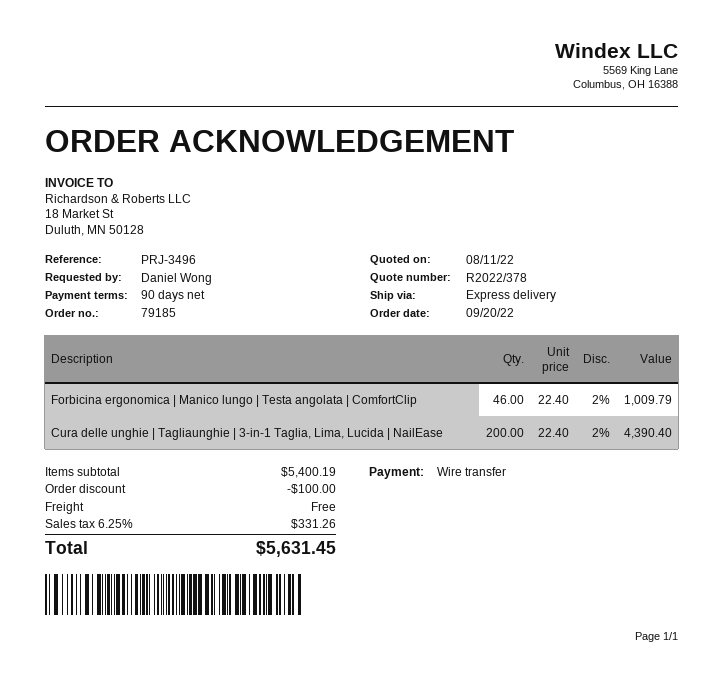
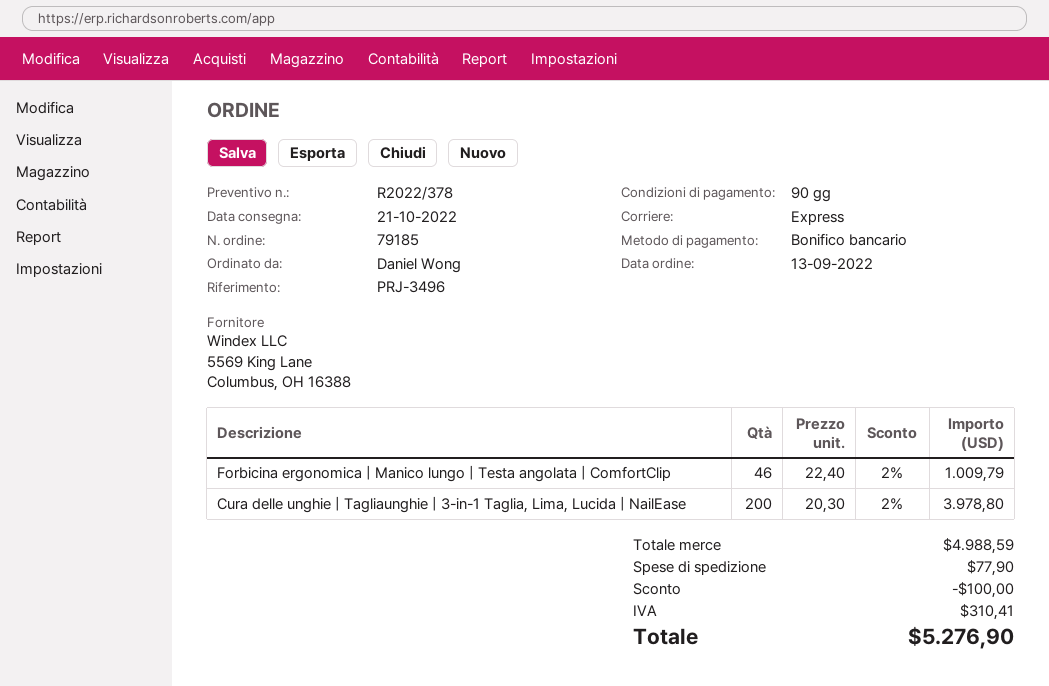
order date: 2022-09-20 -> 2022-09-13
Cura delle unghie | Tagliaunghie | 3-in-1 Taglia, Lima, Lucida | NailEase: 200 x 22.40 - 2% = 4390.40 -> 200 x 20.30 - 2% = 3978.80
subtotal: 5400.19 -> 4988.59
shipping: 0.00 -> 77.90
tax: 331.26 -> 310.41
total: 5631.45 -> 5276.90

